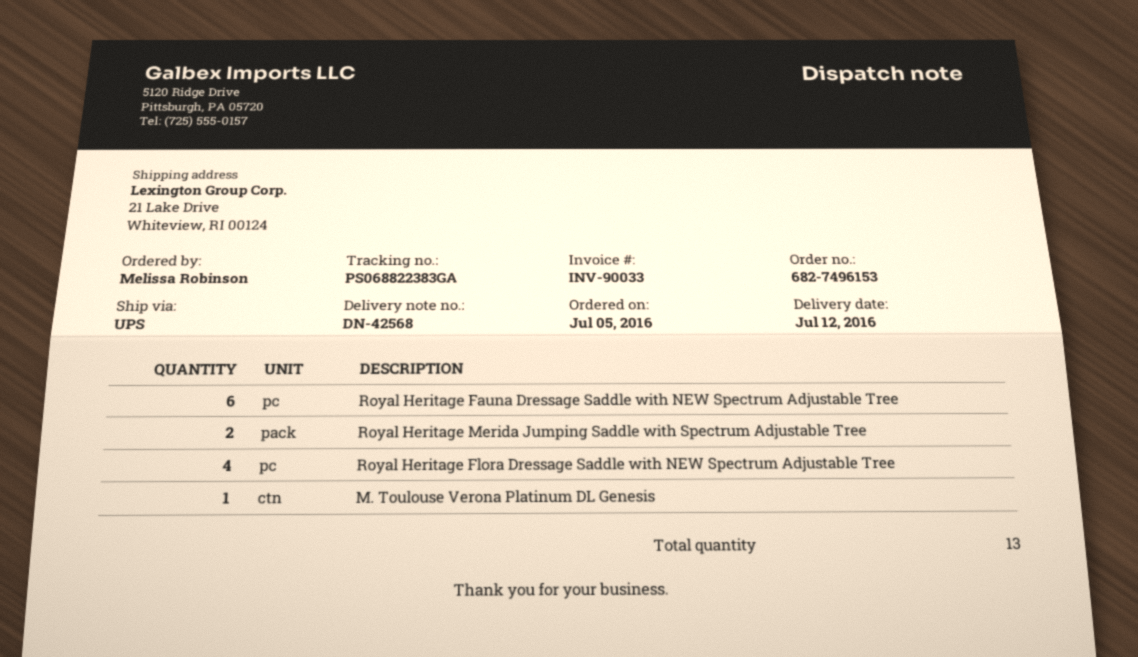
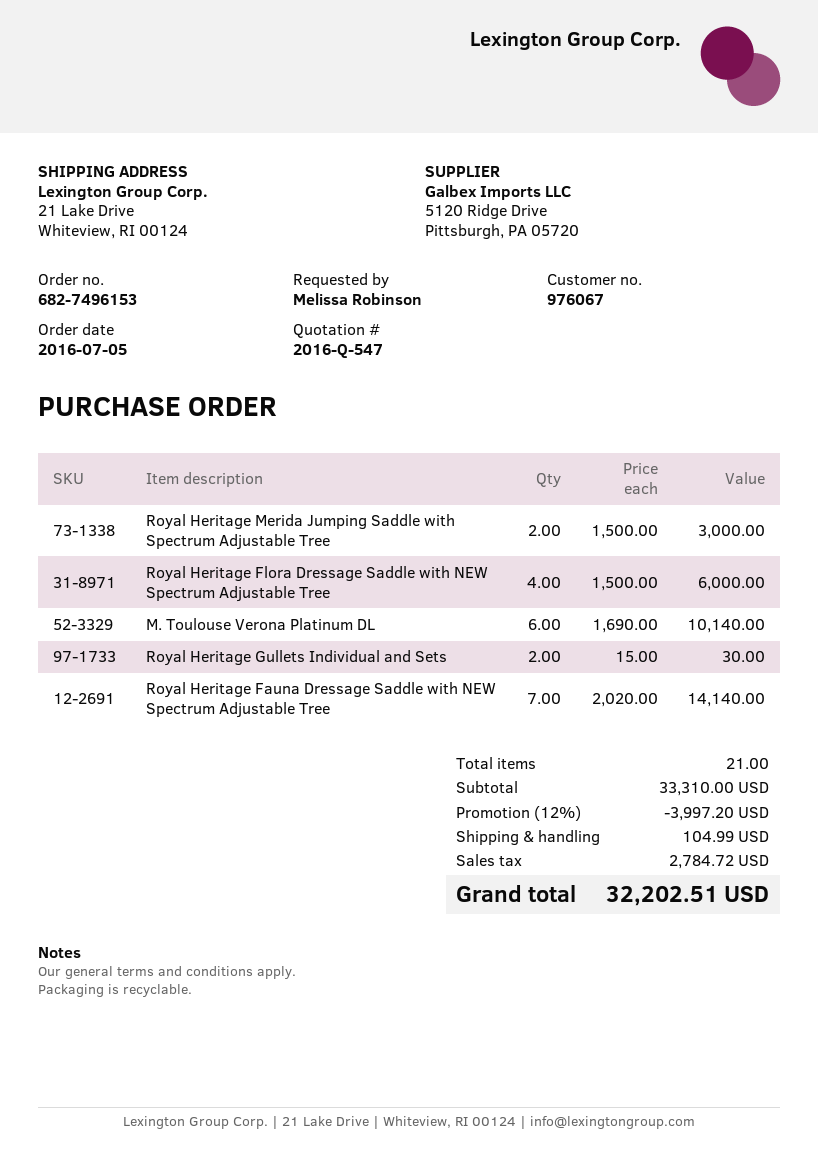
Royal Heritage Fauna Dressage Saddle with NEW Spectrum Adjustable Tree: 6 -> 7
M. Toulouse Verona Platinum DL Genesis: 1 -> none
M. Toulouse Verona Platinum DL: none -> 6
Royal Heritage Gullets Individual and Sets: none -> 2
total quantity: 13 -> 21

